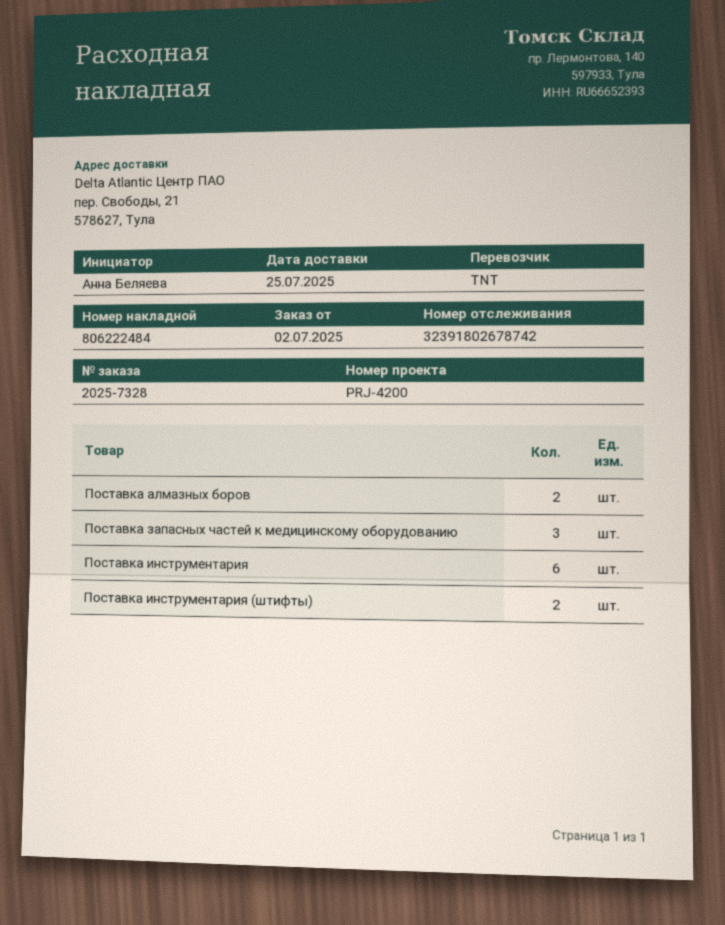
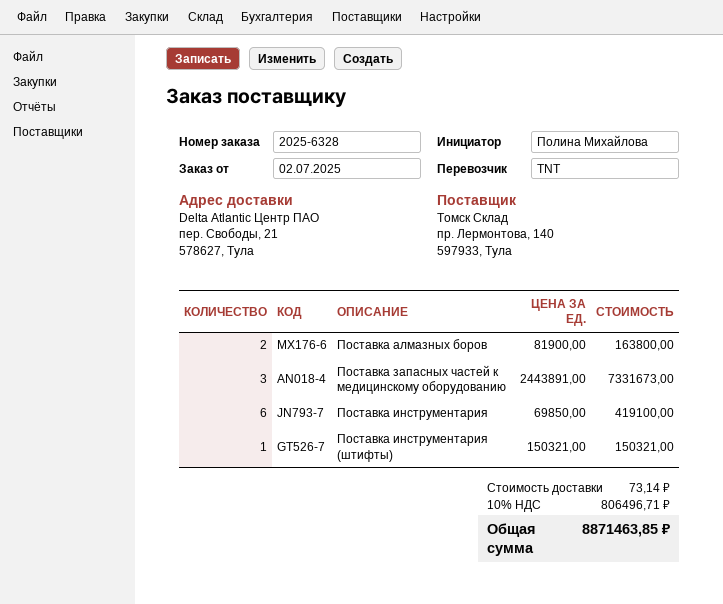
order number: 2025-7328 -> 2025-6328
ordered by: Анна Беляева -> Полина Михайлова
Поставка инструментария (штифты): 2 -> 1

